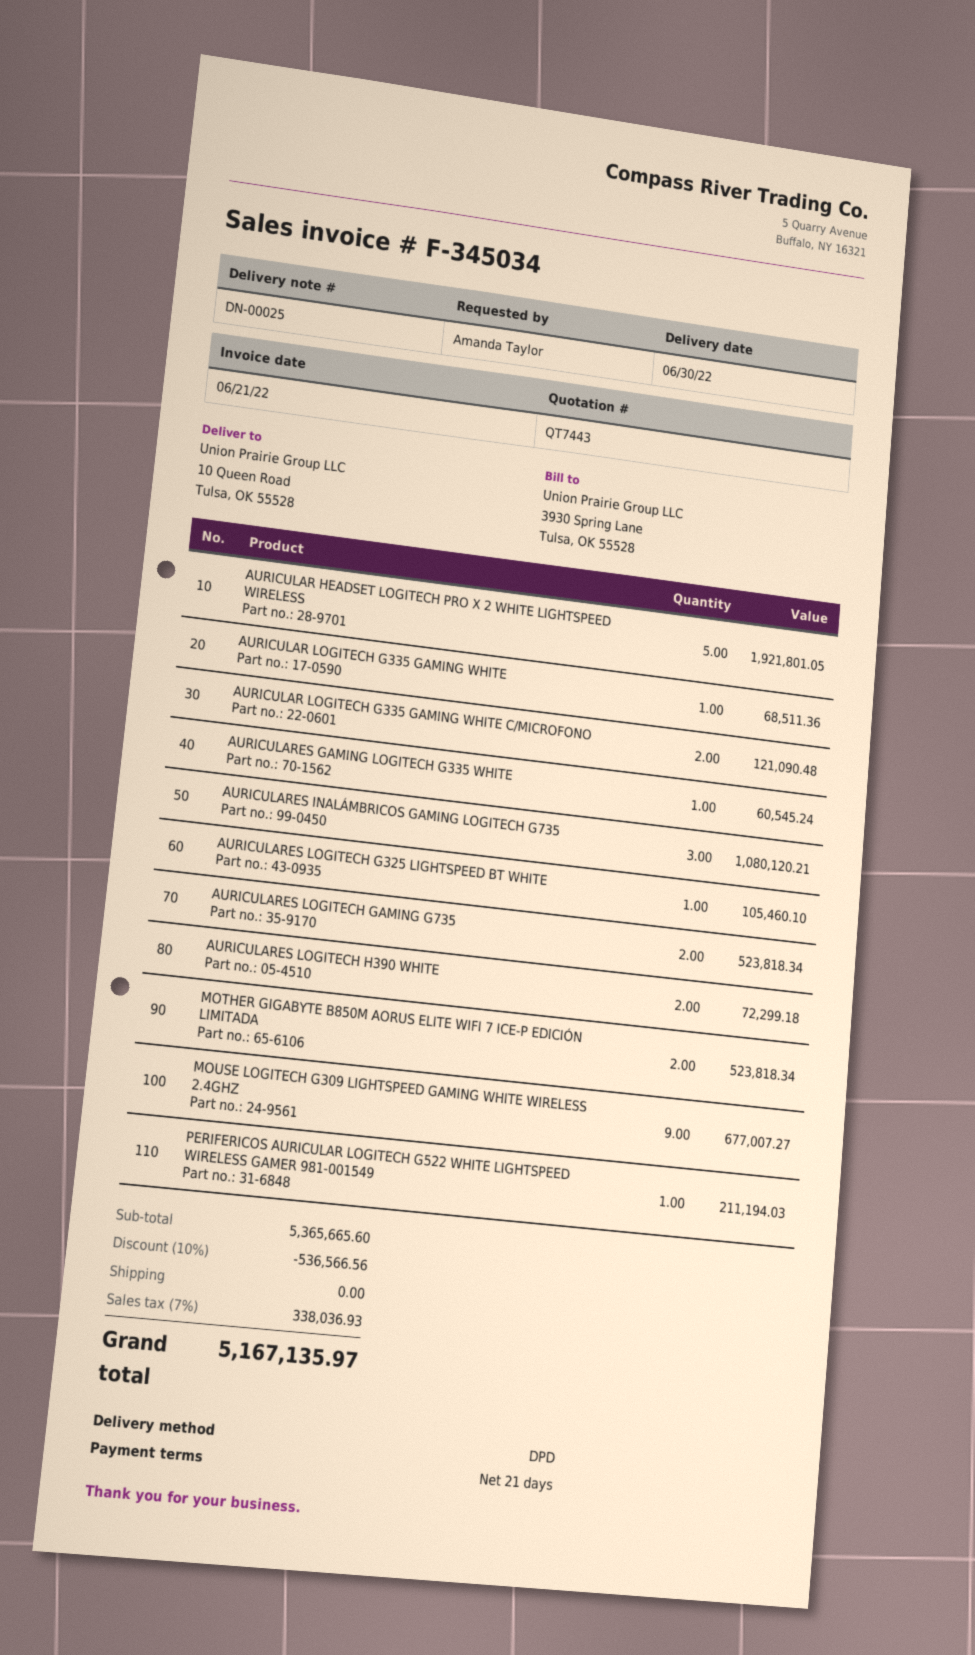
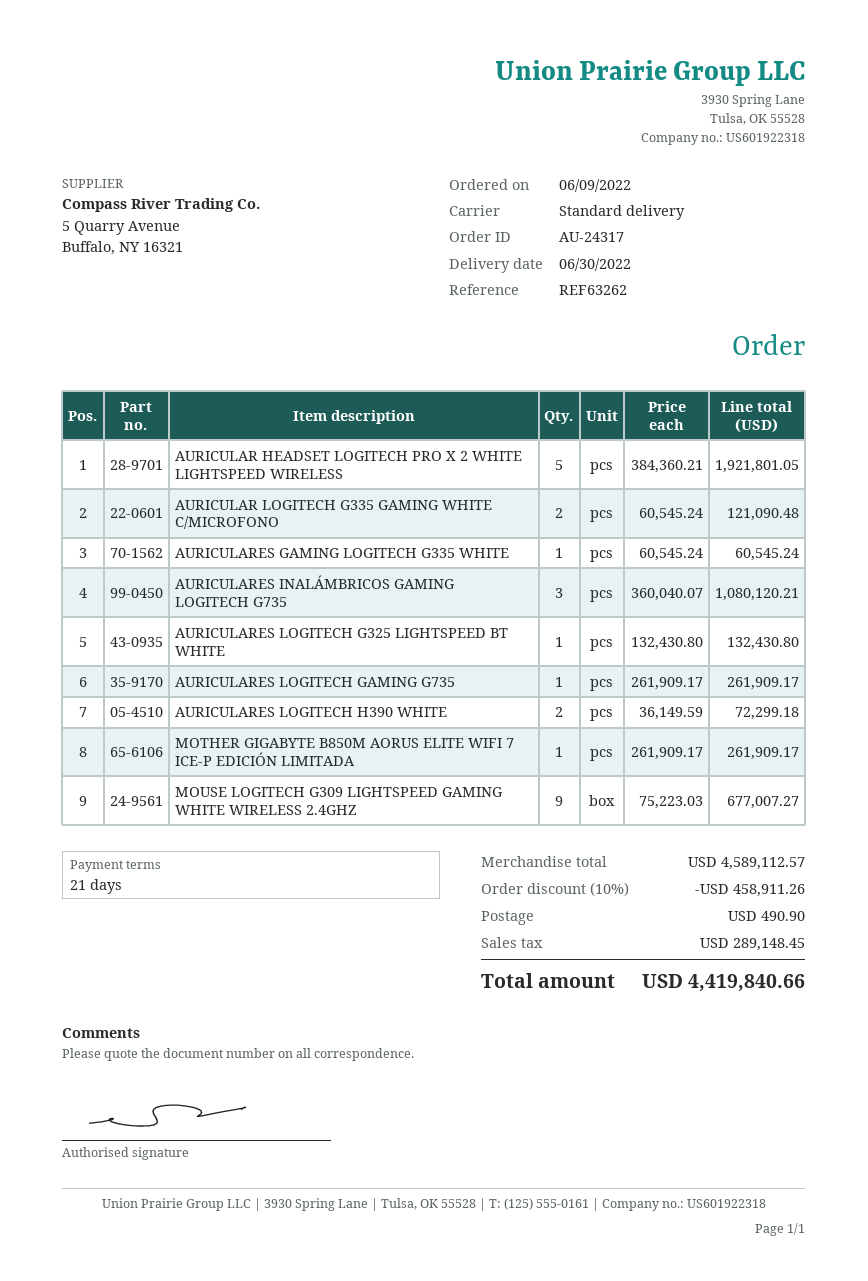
shipping method: DPD -> standard
AURICULAR LOGITECH G335 GAMING WHITE: 1 for 68511.36 -> none
AURICULARES LOGITECH G325 LIGHTSPEED BT WHITE: 1 for 105460.10 -> 1 for 132430.80
AURICULARES LOGITECH GAMING G735: 2 for 523818.34 -> 1 for 261909.17
MOTHER GIGABYTE B850M AORUS ELITE WIFI 7 ICE-P EDICIÓN LIMITADA: 2 for 523818.34 -> 1 for 261909.17
PERIFERICOS AURICULAR LOGITECH G522 WHITE LIGHTSPEED WIRELESS GAMER 981-001549: 1 for 211194.03 -> none
subtotal: 5365665.60 -> 4589112.57
discount: 10% = 536566.56 -> 10% = 458911.26
shipping: 0.00 -> 490.90
tax: 338036.93 -> 289148.45
total: 5167135.97 -> 4419840.66

